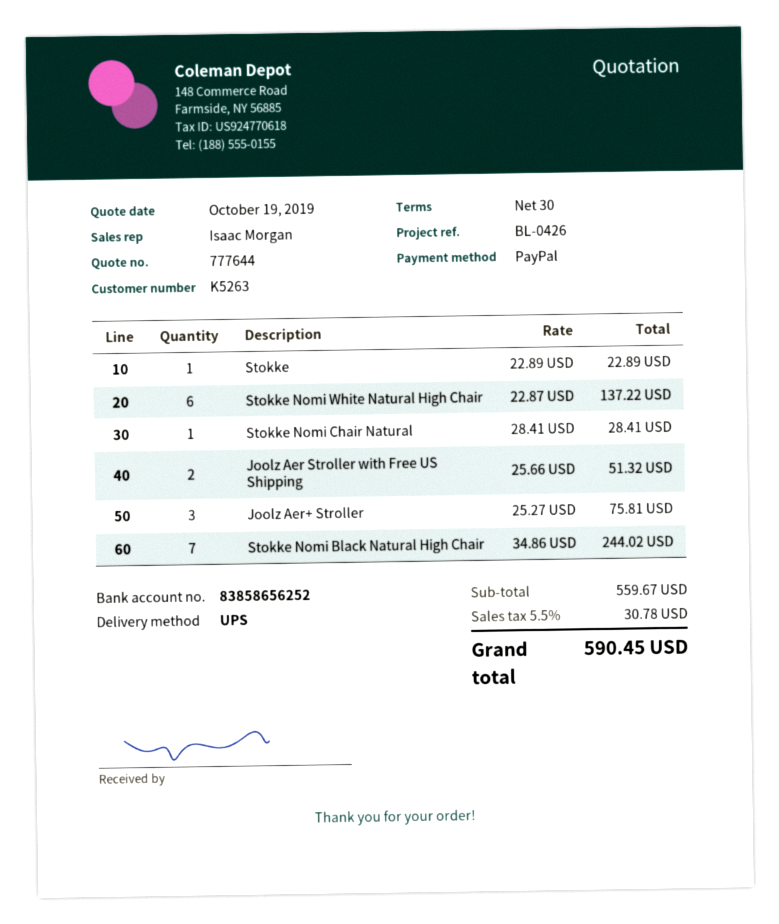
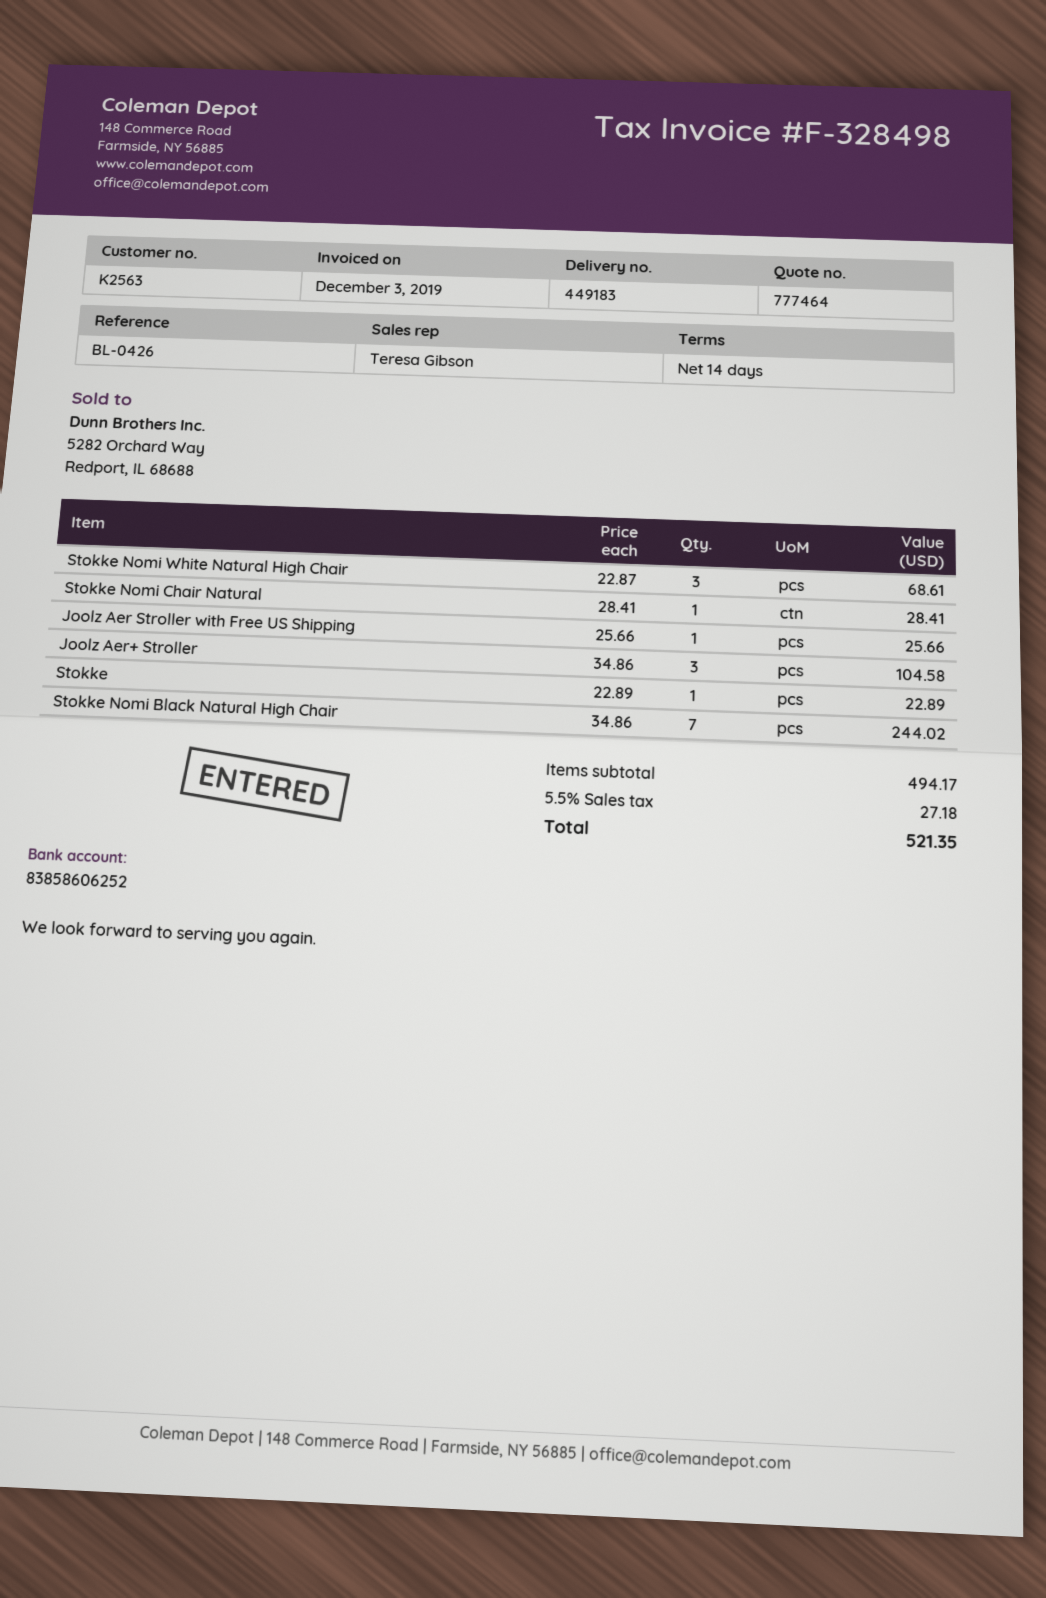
quote number: 777644 -> 777464
payment terms: 30 days -> 14 days
customer number: K5263 -> K2563
sales rep: Isaac Morgan -> Teresa Gibson
bank account: 83858656252 -> 83858606252
Stokke Nomi White Natural High Chair: 6 x 22.87 = 137.22 -> 3 x 22.87 = 68.61
Joolz Aer Stroller with Free US Shipping: 2 x 25.66 = 51.32 -> 1 x 25.66 = 25.66
Joolz Aer+ Stroller: 3 x 25.27 = 75.81 -> 3 x 34.86 = 104.58
subtotal: 559.67 -> 494.17
tax: 5.5% = 30.78 -> 5.5% = 27.18
total: 590.45 -> 521.35

